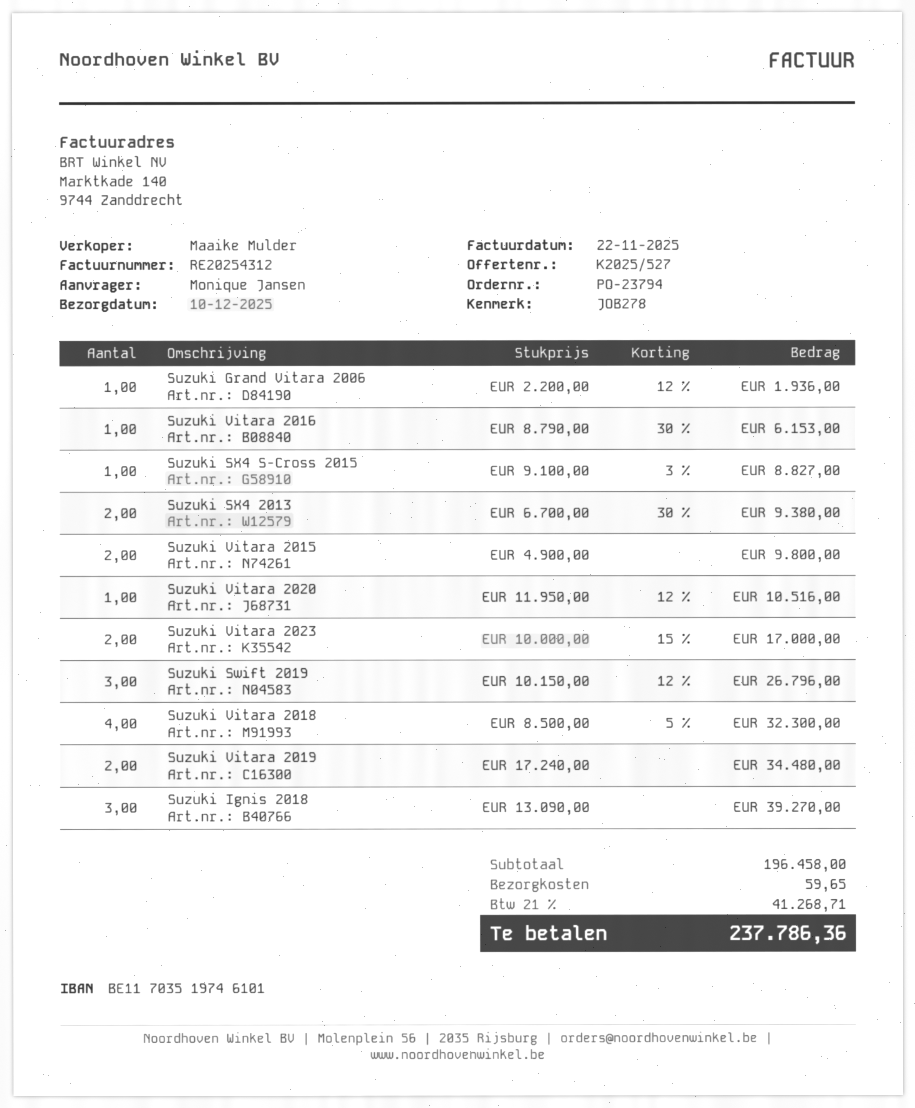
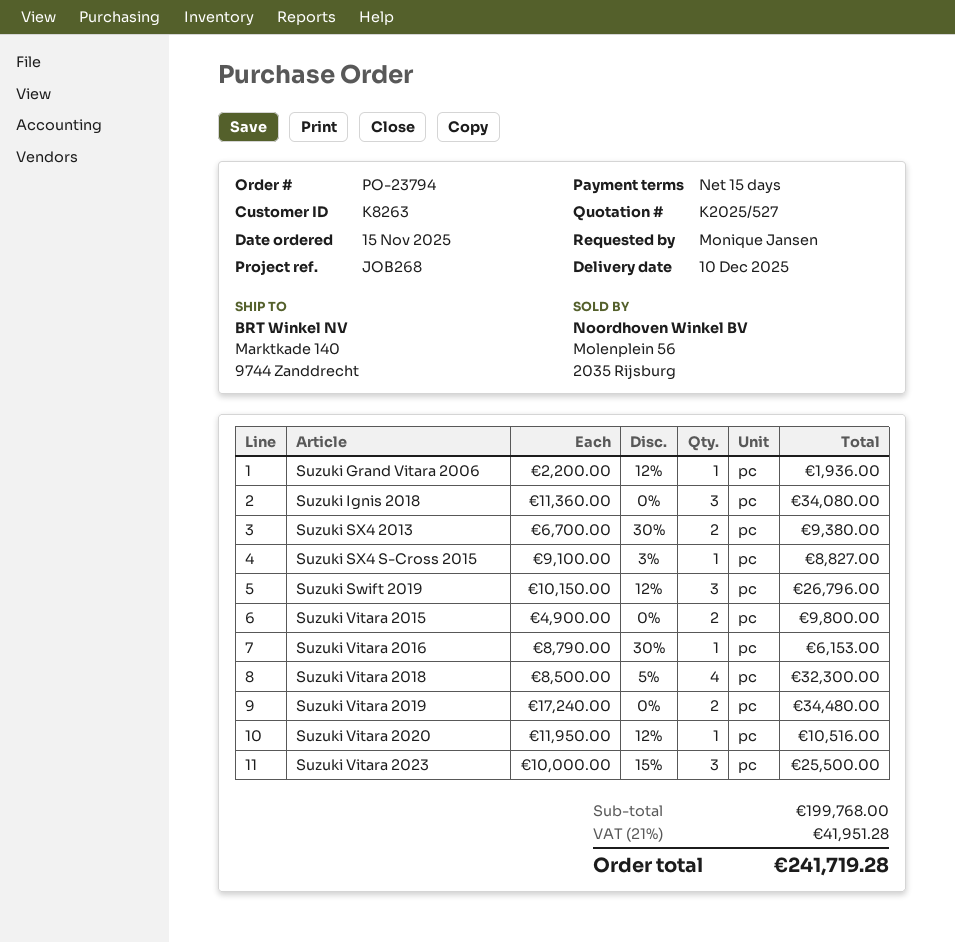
reference: JOB278 -> JOB268
Suzuki Vitara 2023: 2 x 10000.00 - 15% = 17000.00 -> 3 x 10000.00 - 15% = 25500.00
Suzuki Ignis 2018: 3 x 13090.00 = 39270.00 -> 3 x 11360.00 = 34080.00
subtotal: 196458.00 -> 199768.00
shipping: 59.65 -> none
tax: 21% = 41268.71 -> 21% = 41951.28
total: 237786.36 -> 241719.28

